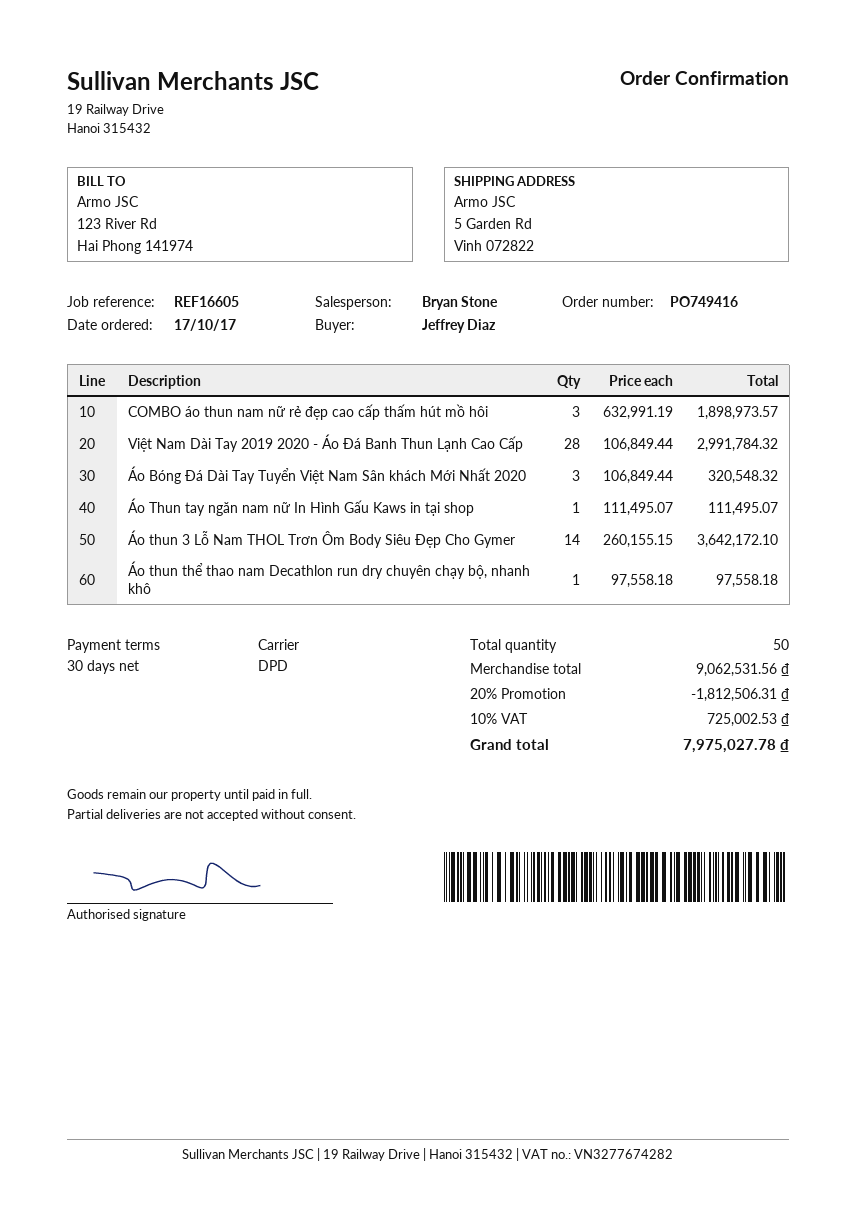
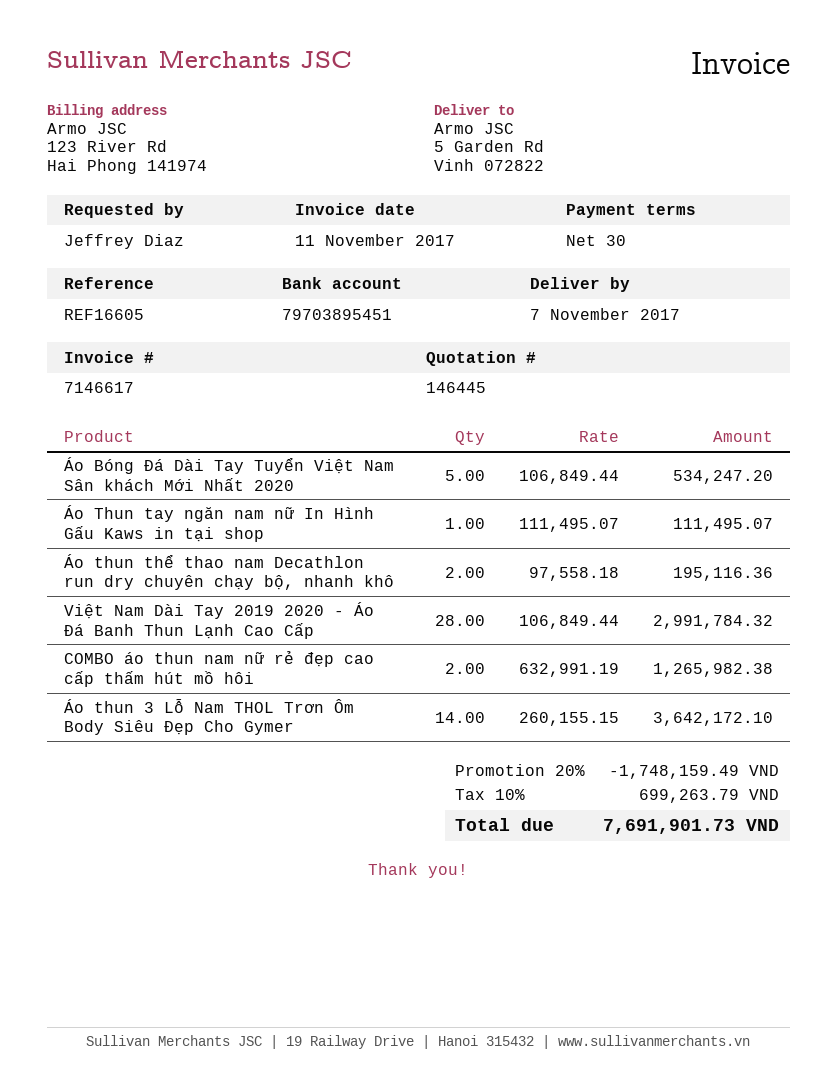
COMBO áo thun nam nữ rẻ đẹp cao cấp thấm hút mồ hôi: 3 x 632991.19 = 1898973.57 -> 2 x 632991.19 = 1265982.38
Áo Bóng Đá Dài Tay Tuyển Việt Nam Sân khách Mới Nhất 2020: 3 x 106849.44 = 320548.32 -> 5 x 106849.44 = 534247.20
Áo thun thể thao nam Decathlon run dry chuyên chạy bộ, nhanh khô: 1 x 97558.18 = 97558.18 -> 2 x 97558.18 = 195116.36
discount: 20% = 1812506.31 -> 20% = 1748159.49
tax: 10% = 725002.53 -> 10% = 699263.79
total: 7975027.78 -> 7691901.73

